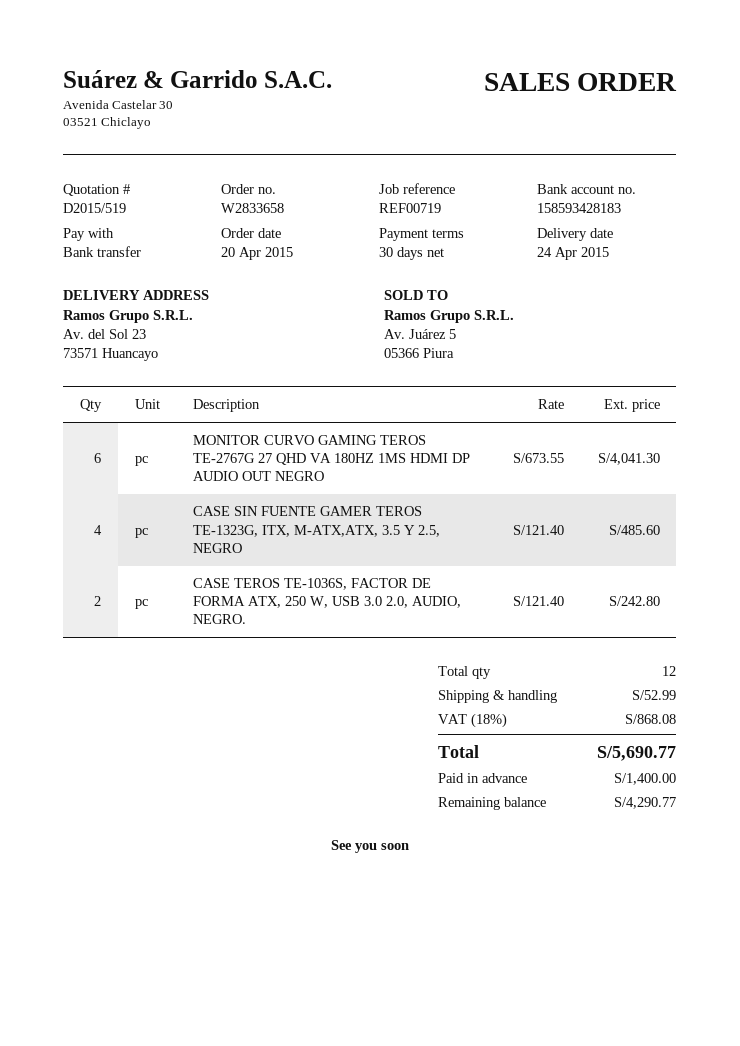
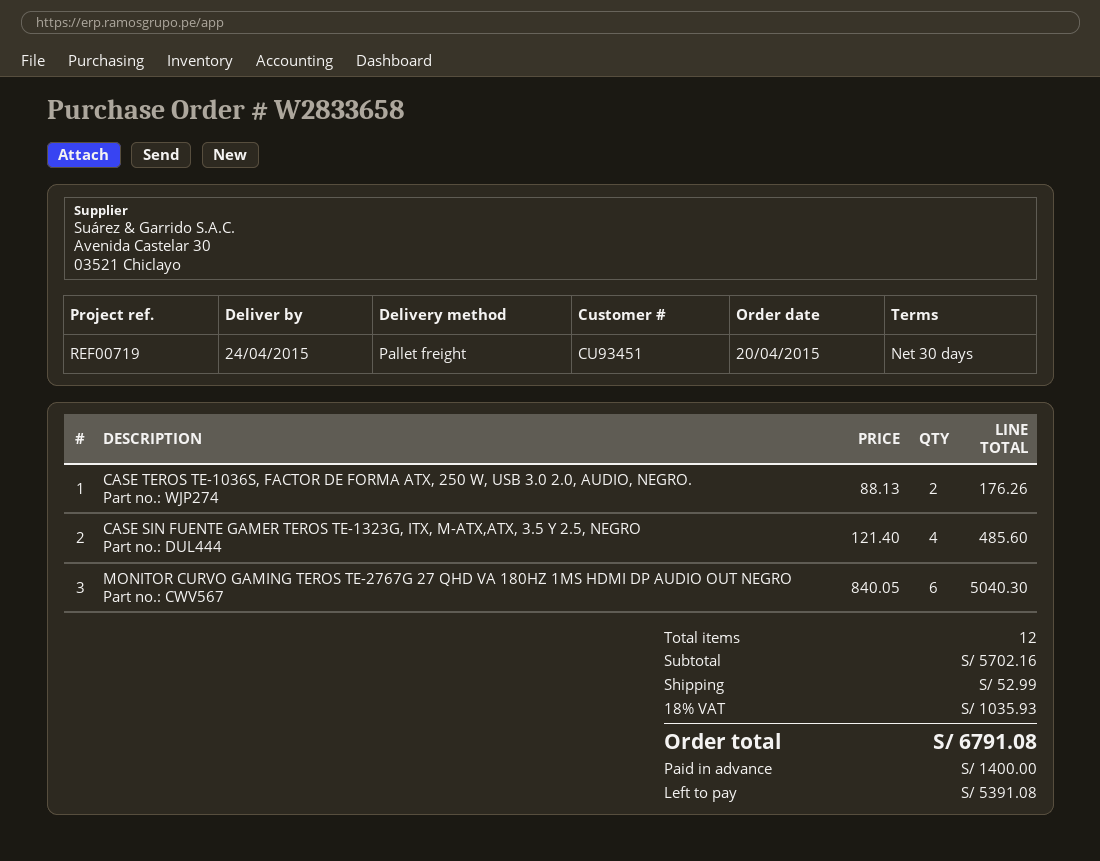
MONITOR CURVO GAMING TEROS TE-2767G 27 QHD VA 180HZ 1MS HDMI DP AUDIO OUT NEGRO: 6 x 673.55 = 4041.30 -> 6 x 840.05 = 5040.30
CASE TEROS TE-1036S, FACTOR DE FORMA ATX, 250 W, USB 3.0 2.0, AUDIO, NEGRO.: 2 x 121.40 = 242.80 -> 2 x 88.13 = 176.26
tax: 18% = 868.08 -> 18% = 1035.93
total: 5690.77 -> 6791.08
balance: 4290.77 -> 5391.08

